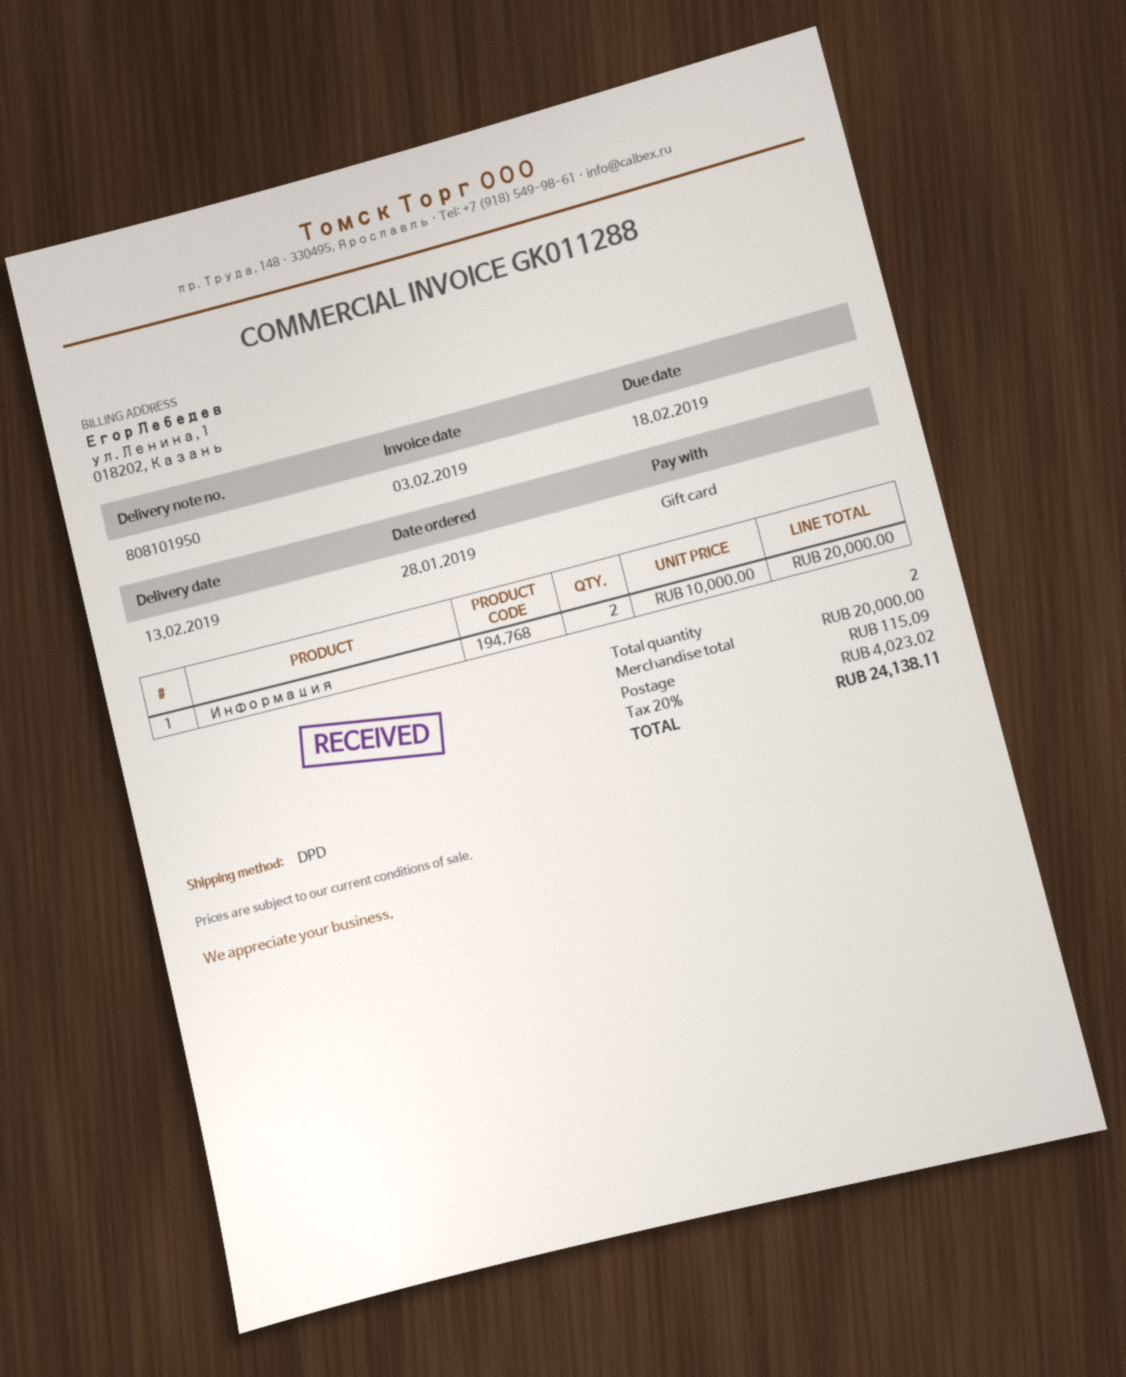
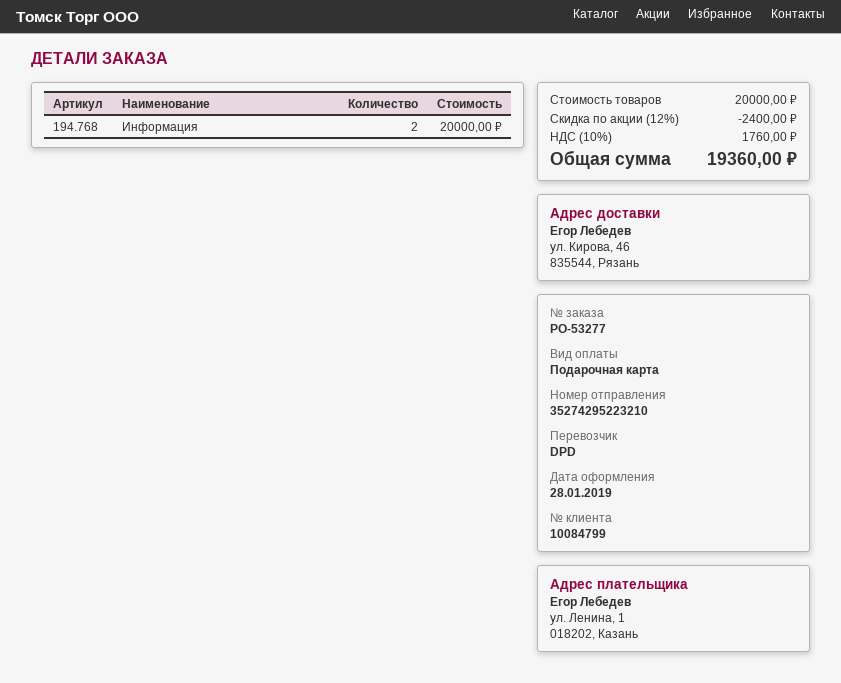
discount: none -> 12% = 2400.00
shipping: 115.09 -> none
tax: 20% = 4023.02 -> 10% = 1760.00
total: 24138.11 -> 19360.00

